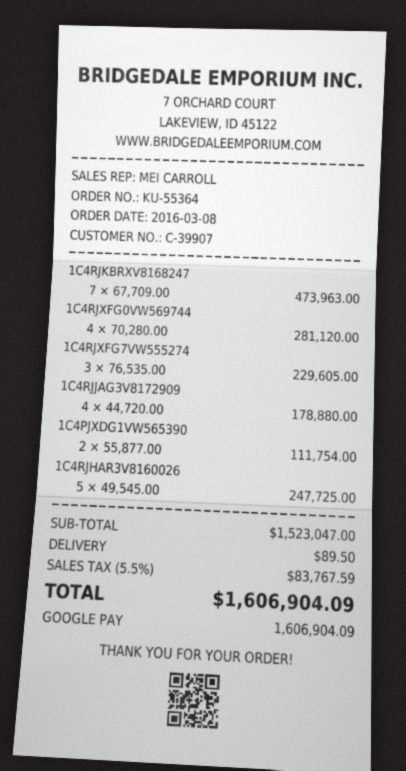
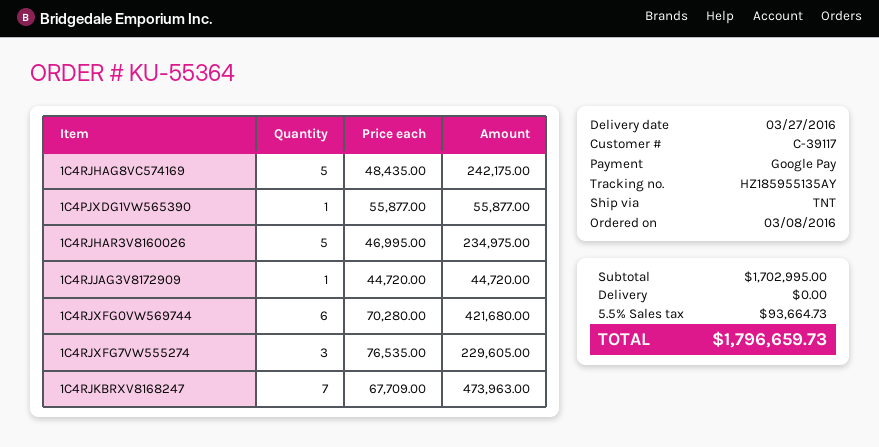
customer number: C-39907 -> C-39117
1C4RJXFG0VW569744: 4 x 70280.00 = 281120.00 -> 6 x 70280.00 = 421680.00
1C4RJJAG3V8172909: 4 x 44720.00 = 178880.00 -> 1 x 44720.00 = 44720.00
1C4PJXDG1VW565390: 2 x 55877.00 = 111754.00 -> 1 x 55877.00 = 55877.00
1C4RJHAR3V8160026: 5 x 49545.00 = 247725.00 -> 5 x 46995.00 = 234975.00
1C4RJHAG8VC574169: none -> 5 x 48435.00 = 242175.00
subtotal: 1523047.00 -> 1702995.00
shipping: 89.50 -> 0.00
tax: 5.5% = 83767.59 -> 5.5% = 93664.73
total: 1606904.09 -> 1796659.73

